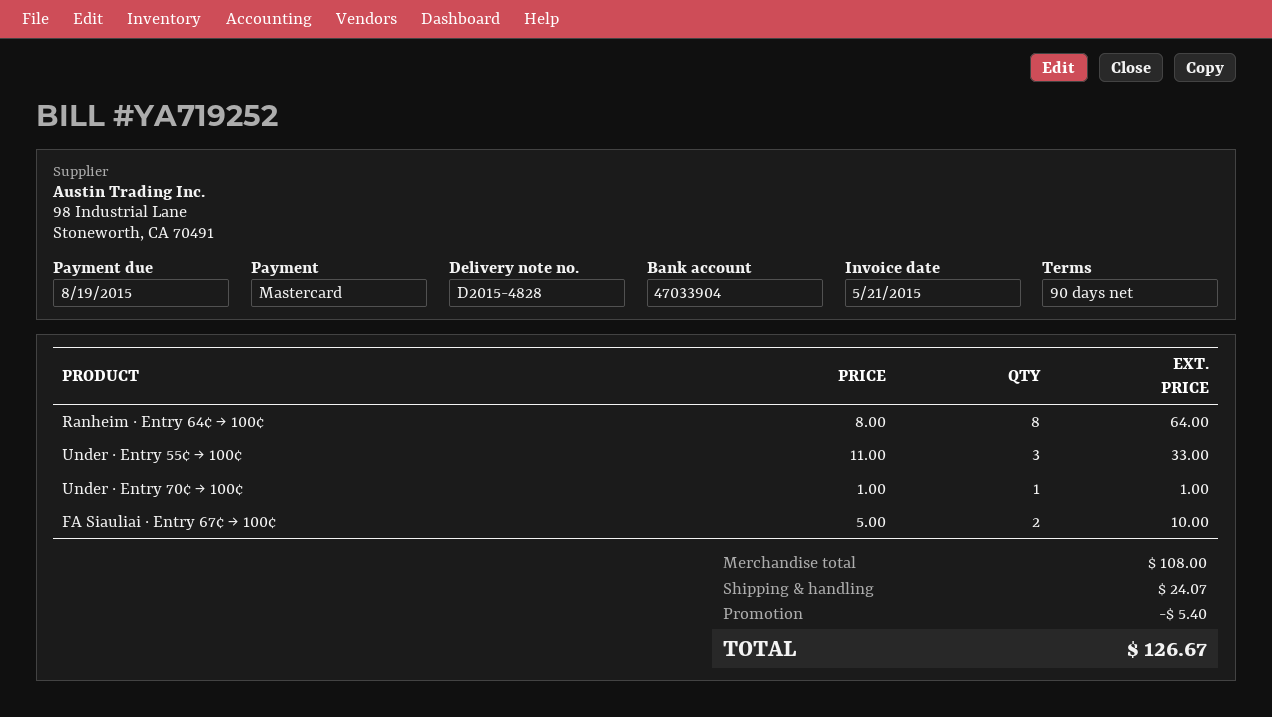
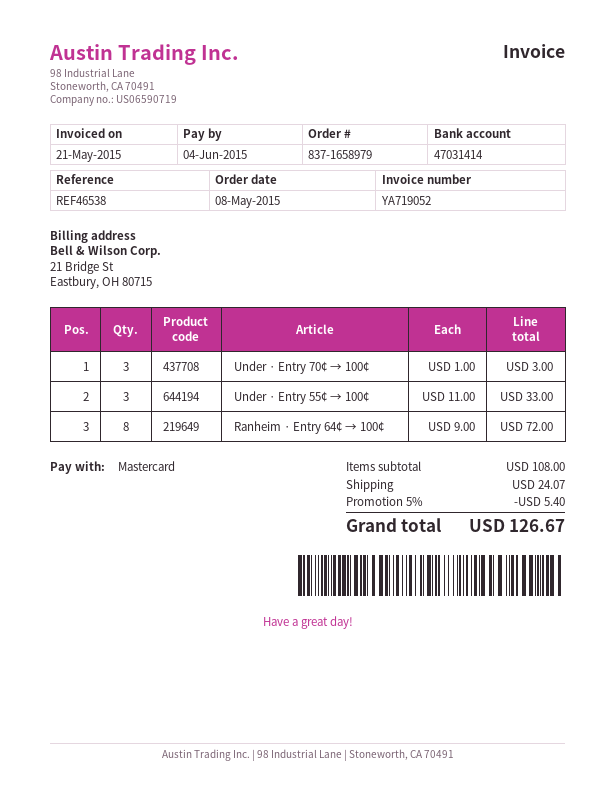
invoice number: YA719252 -> YA719052
due date: 2015-08-19 -> 2015-06-04
bank account: 47033904 -> 47031414
Ranheim · Entry 64¢ → 100¢: 8 x 8.00 = 64.00 -> 8 x 9.00 = 72.00
Under · Entry 70¢ → 100¢: 1 x 1.00 = 1.00 -> 3 x 1.00 = 3.00
FA Siauliai · Entry 67¢ → 100¢: 2 x 5.00 = 10.00 -> none

